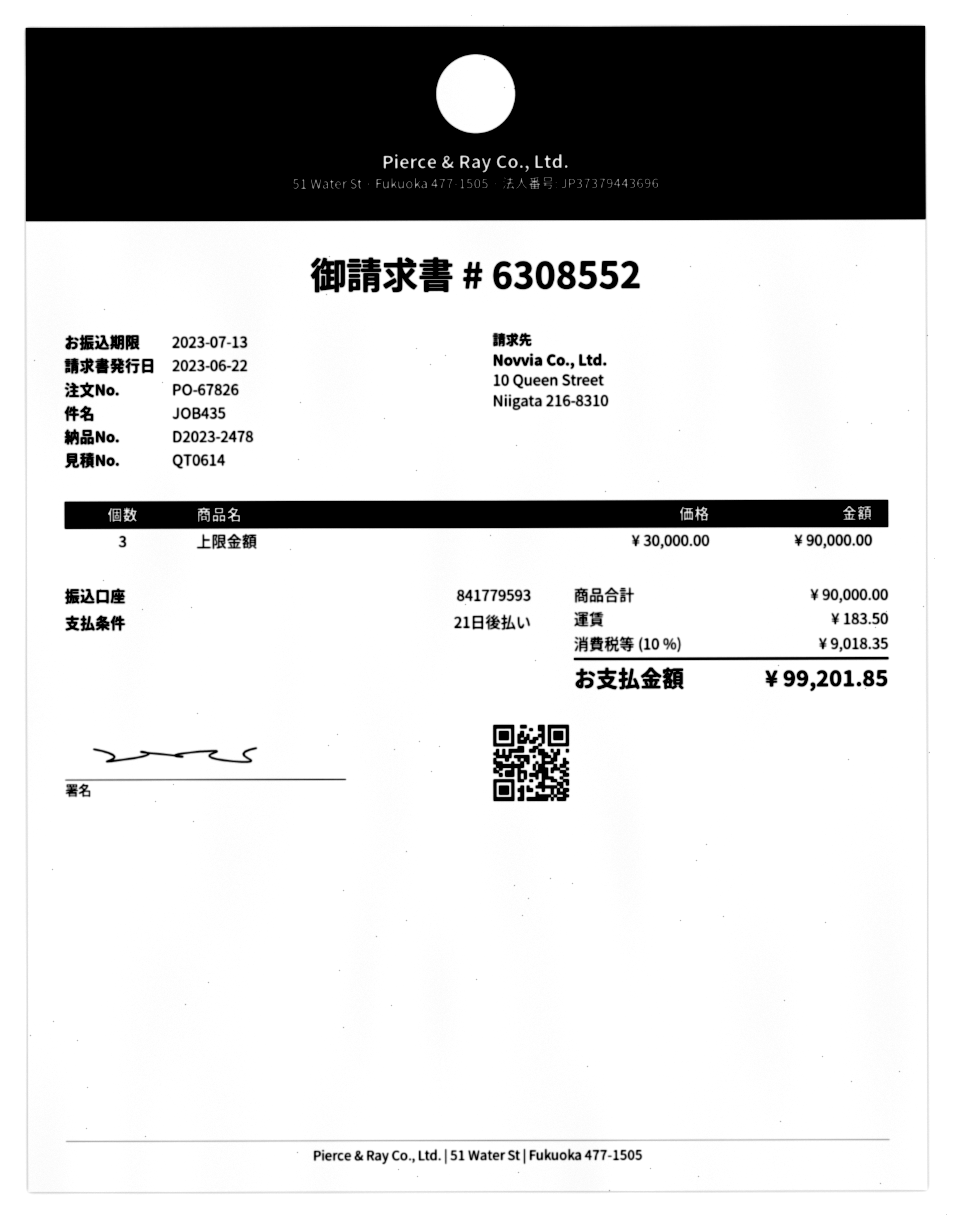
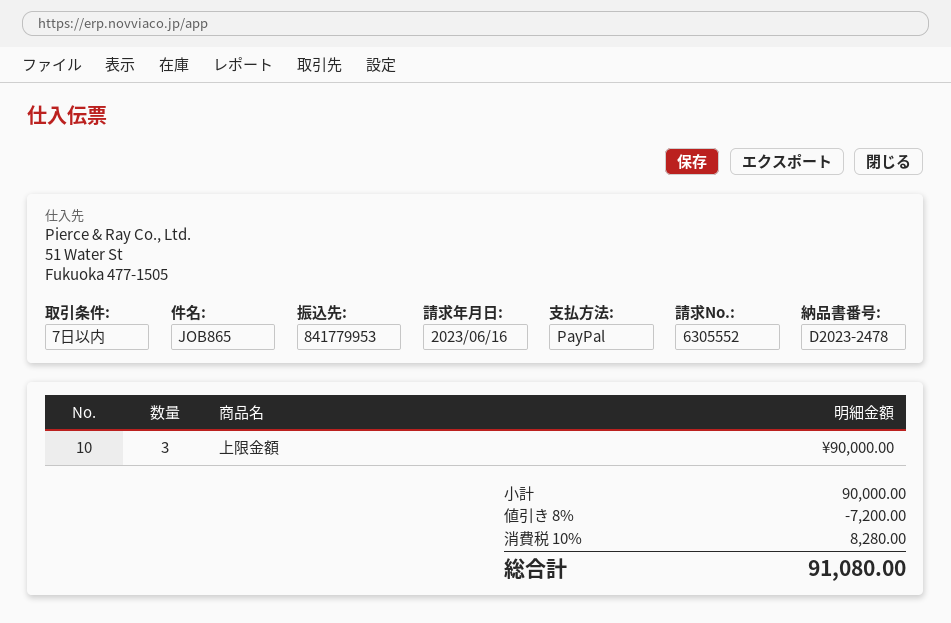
invoice number: 6308552 -> 6305552
invoice date: 2023-06-22 -> 2023-06-16
payment terms: 21 days -> 7 days
reference: JOB435 -> JOB865
bank account: 841779593 -> 841779953
discount: none -> 8% = 7200.00
shipping: 183.50 -> none
tax: 10% = 9018.35 -> 10% = 8280.00
total: 99201.85 -> 91080.00

